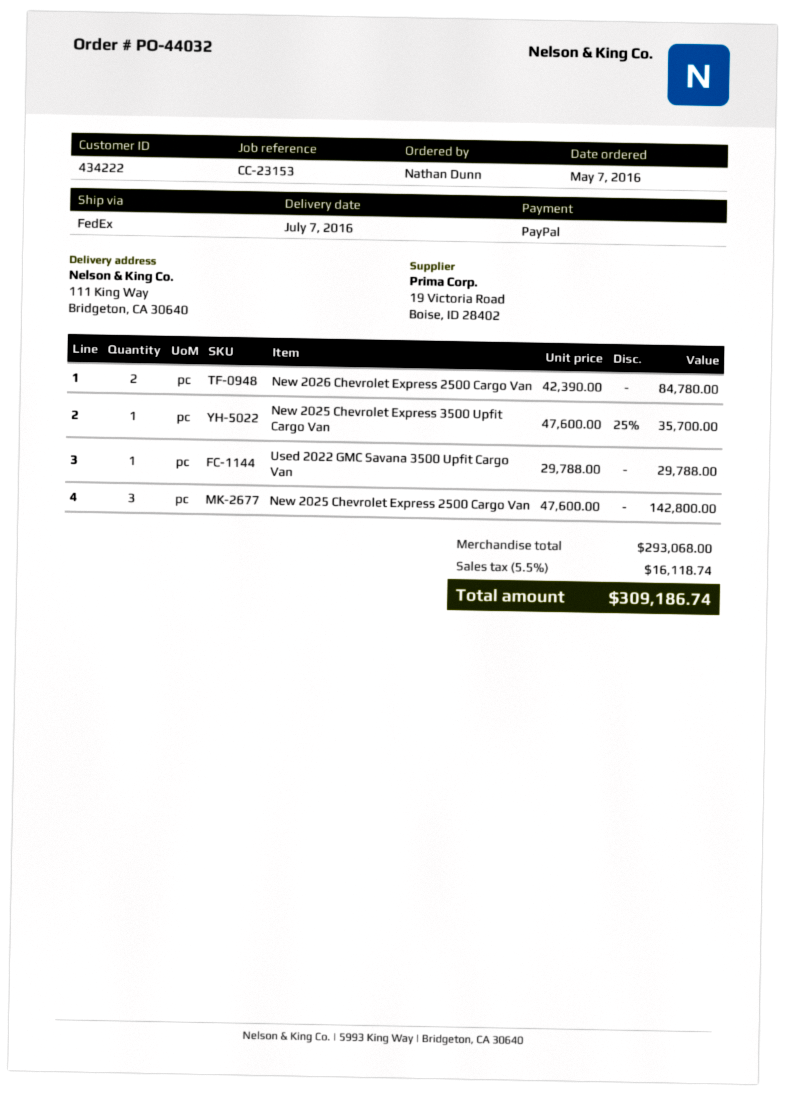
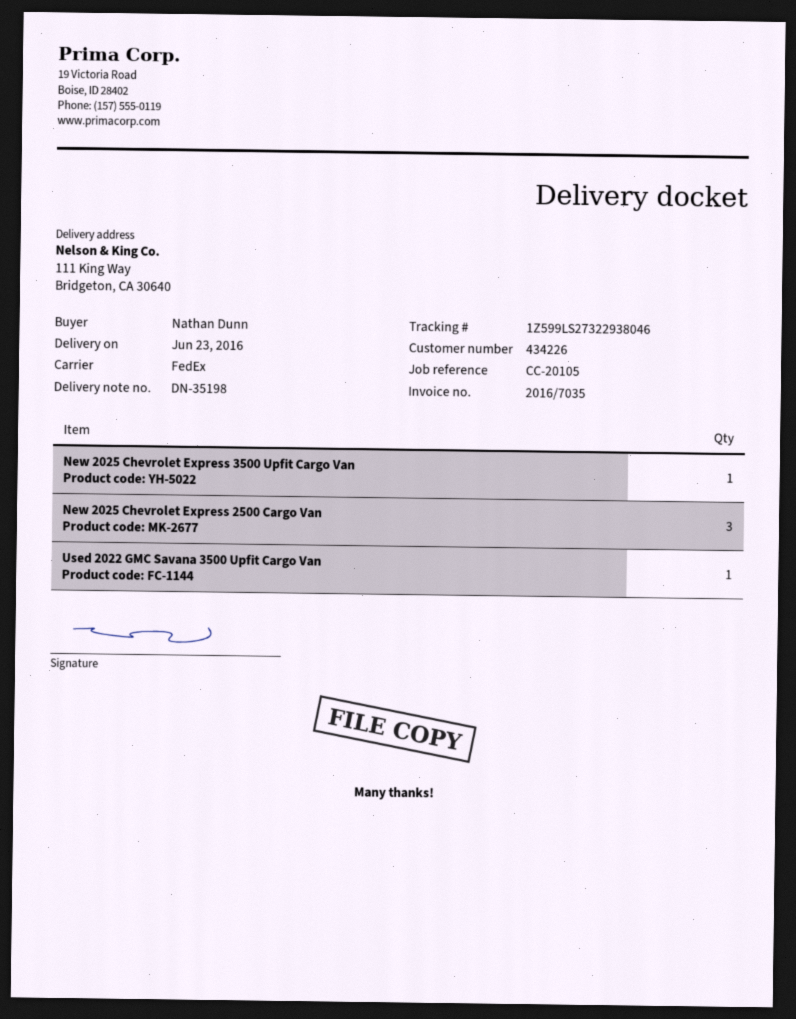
delivery date: 2016-07-07 -> 2016-06-23
customer number: 434222 -> 434226
reference: CC-23153 -> CC-20105
New 2026 Chevrolet Express 2500 Cargo Van: 2 -> none

